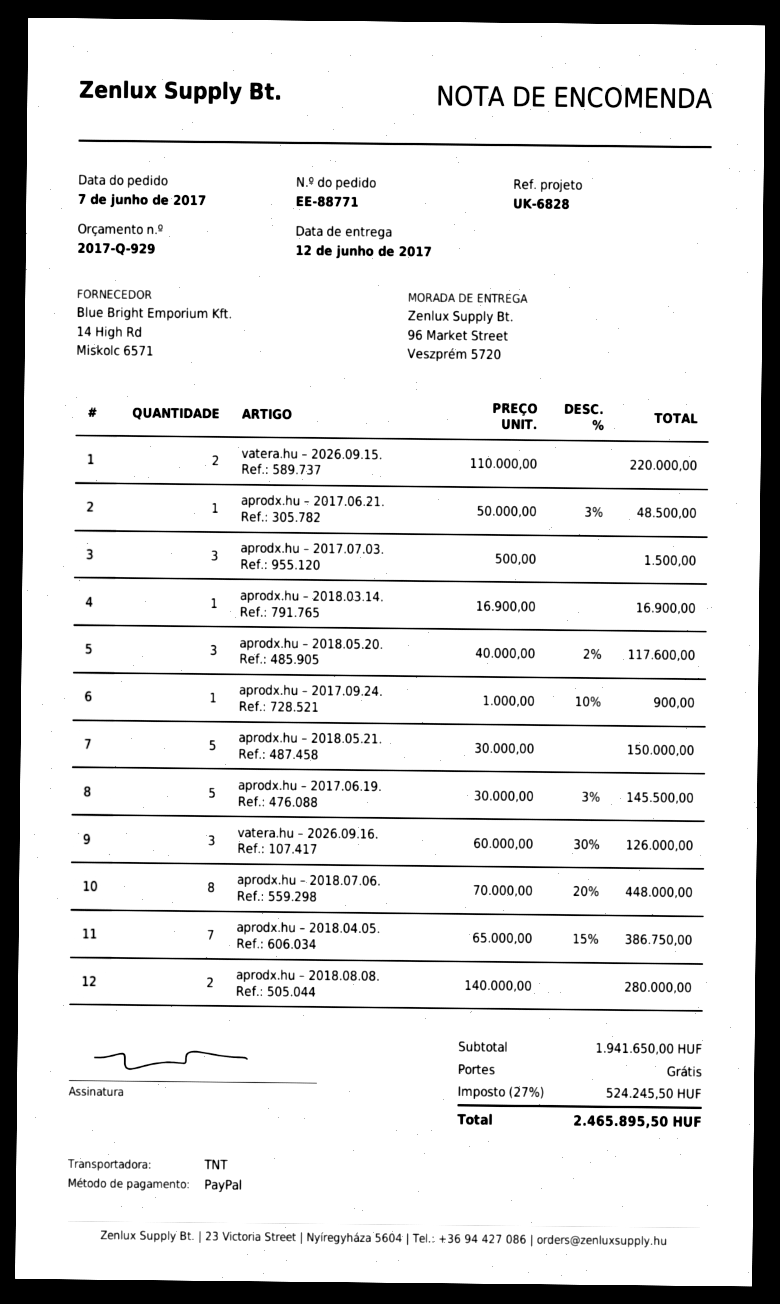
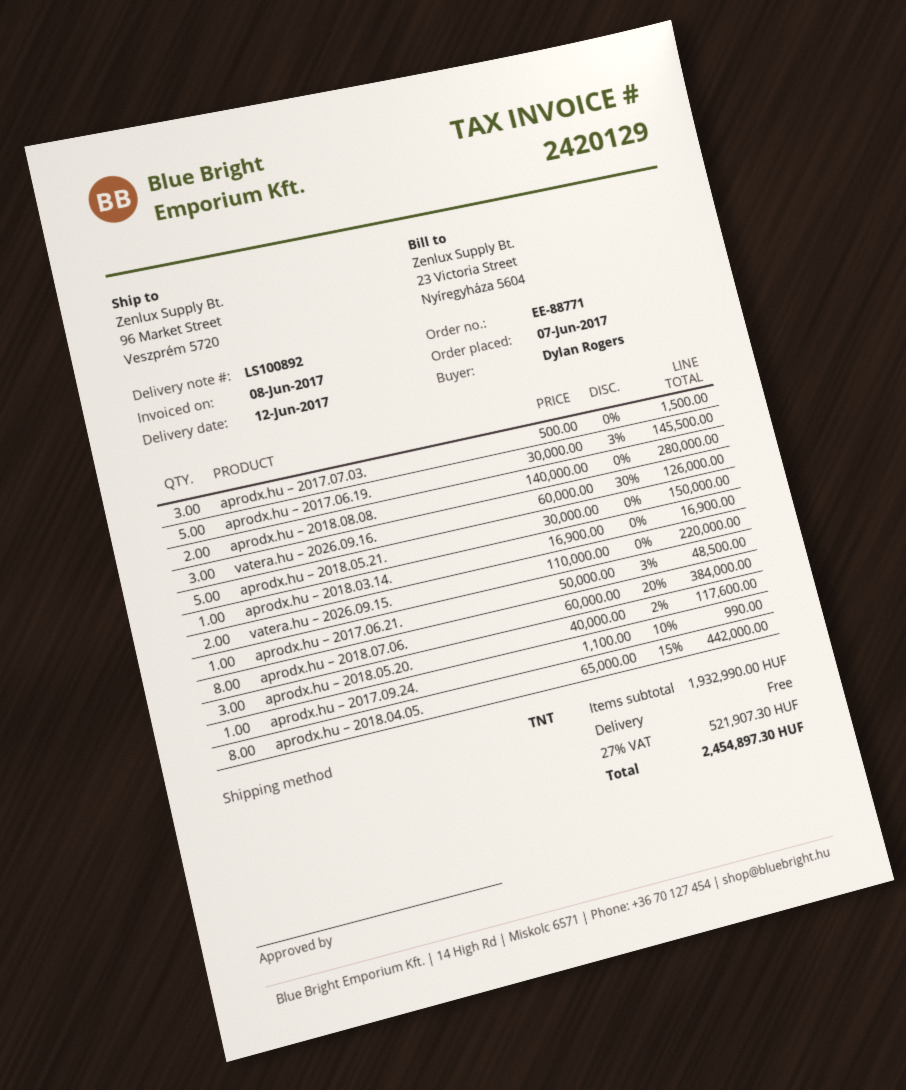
aprodx.hu – 2017.09.24.: 1 x 1000.00 - 10% = 900.00 -> 1 x 1100.00 - 10% = 990.00
aprodx.hu – 2018.07.06.: 8 x 70000.00 - 20% = 448000.00 -> 8 x 60000.00 - 20% = 384000.00
aprodx.hu – 2018.04.05.: 7 x 65000.00 - 15% = 386750.00 -> 8 x 65000.00 - 15% = 442000.00
subtotal: 1941650.00 -> 1932990.00
tax: 27% = 524245.50 -> 27% = 521907.30
total: 2465895.50 -> 2454897.30

